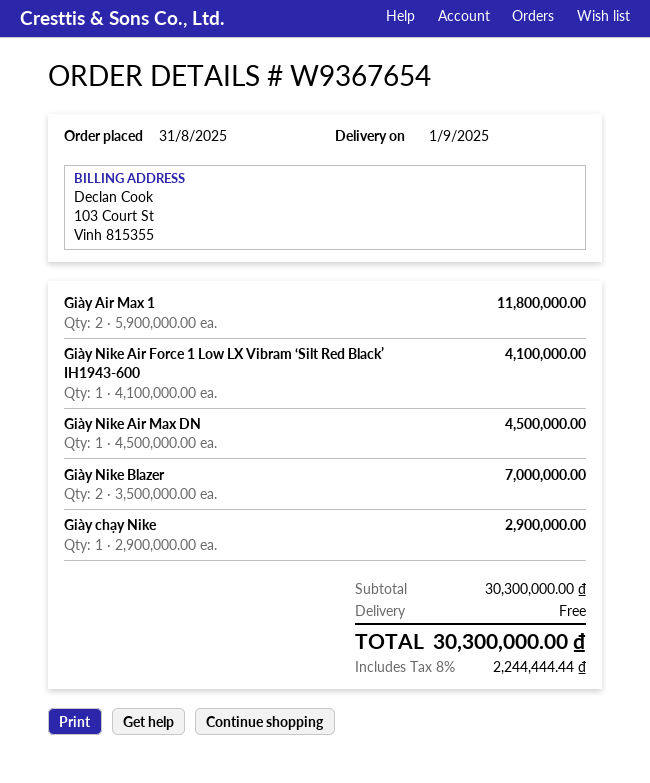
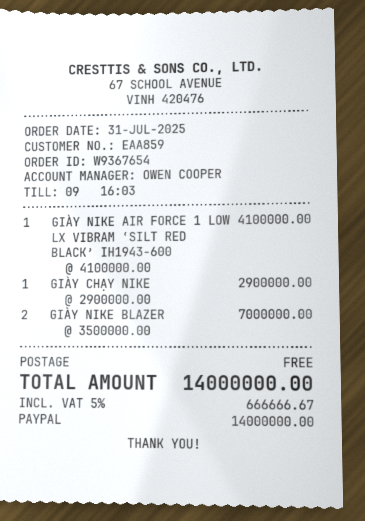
order date: 2025-08-31 -> 2025-07-31
Giày Air Max 1: 2 x 5900000.00 = 11800000.00 -> none
Giày Nike Air Max DN: 1 x 4500000.00 = 4500000.00 -> none
tax: 8% = 2244444.44 -> 5% = 666666.67
total: 30300000.00 -> 14000000.00

